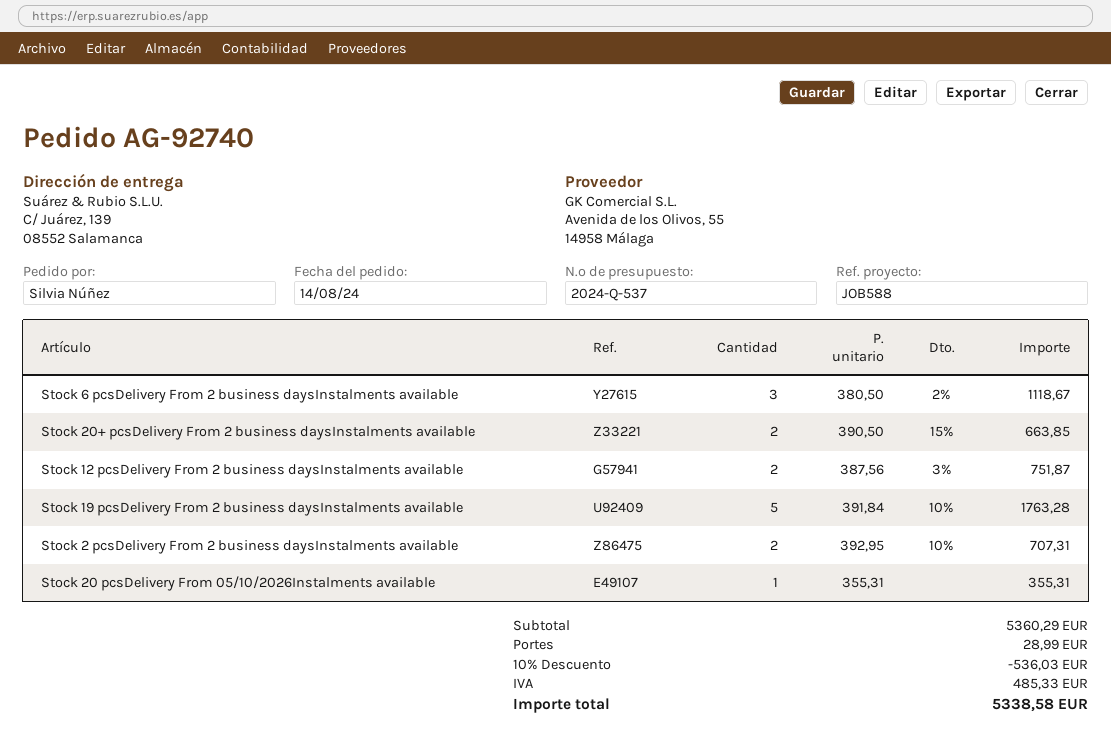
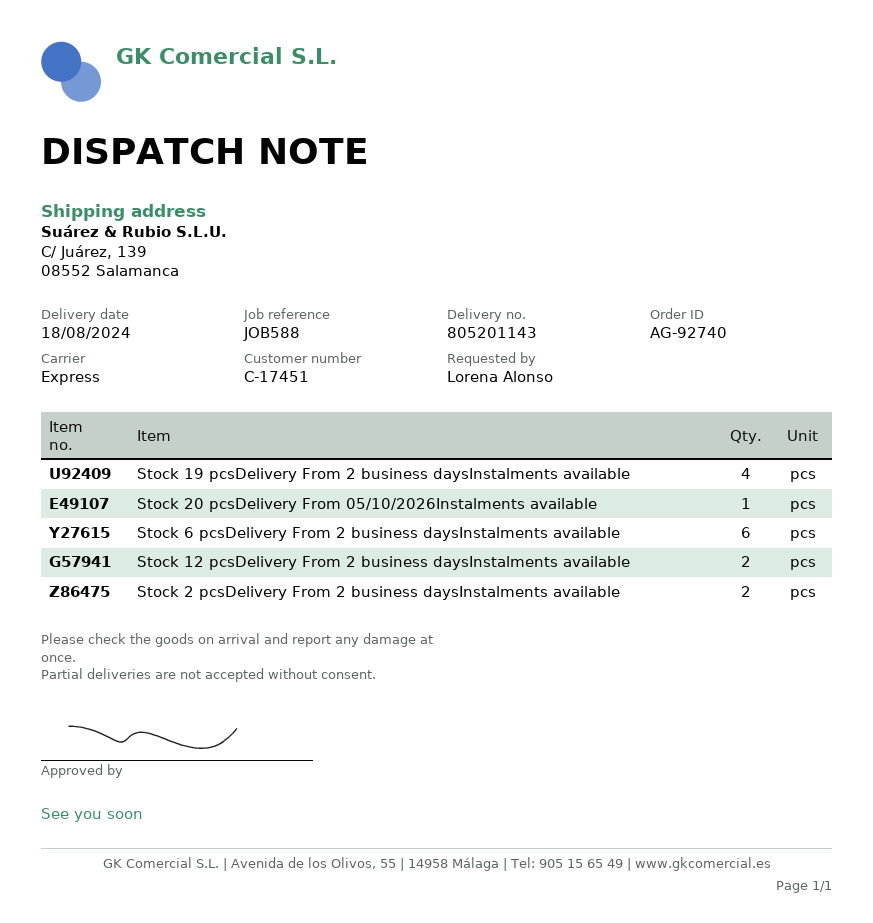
ordered by: Silvia Núñez -> Lorena Alonso
Stock 6 pcsDelivery From 2 business daysInstalments available: 3 -> 6
Stock 20+ pcsDelivery From 2 business daysInstalments available: 2 -> none
Stock 19 pcsDelivery From 2 business daysInstalments available: 5 -> 4

